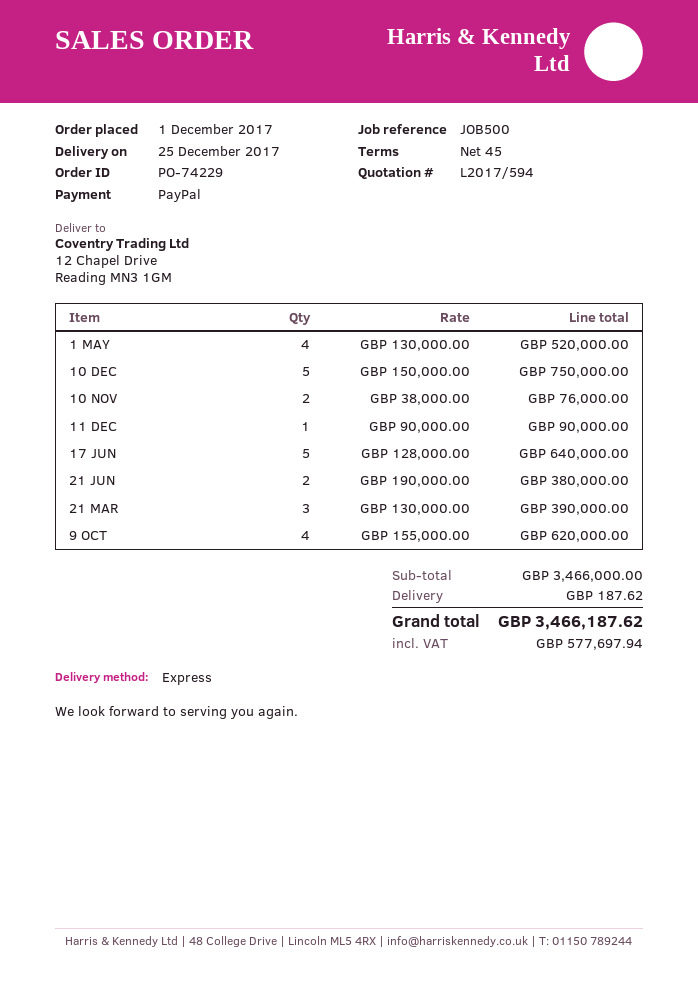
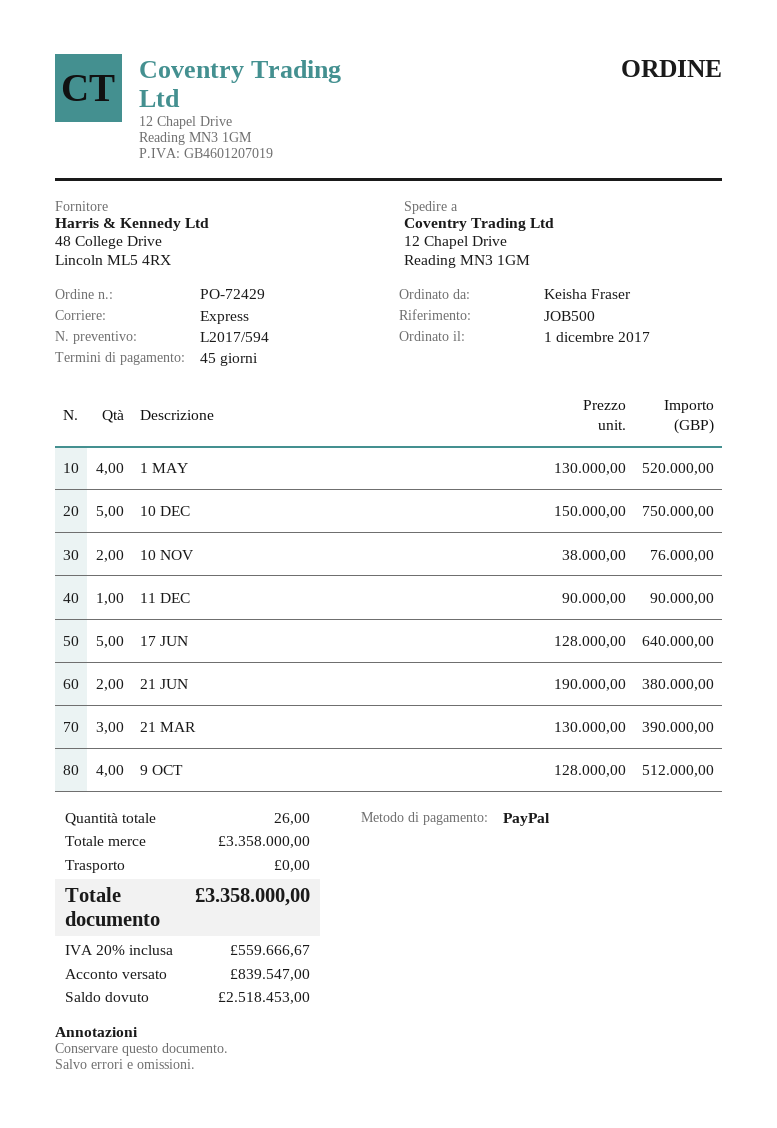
order number: PO-74229 -> PO-72429
9 OCT: 4 x 155000.00 = 620000.00 -> 4 x 128000.00 = 512000.00
subtotal: 3466000.00 -> 3358000.00
shipping: 187.62 -> 0.00
tax: 577697.94 -> 559666.67
total: 3466187.62 -> 3358000.00

